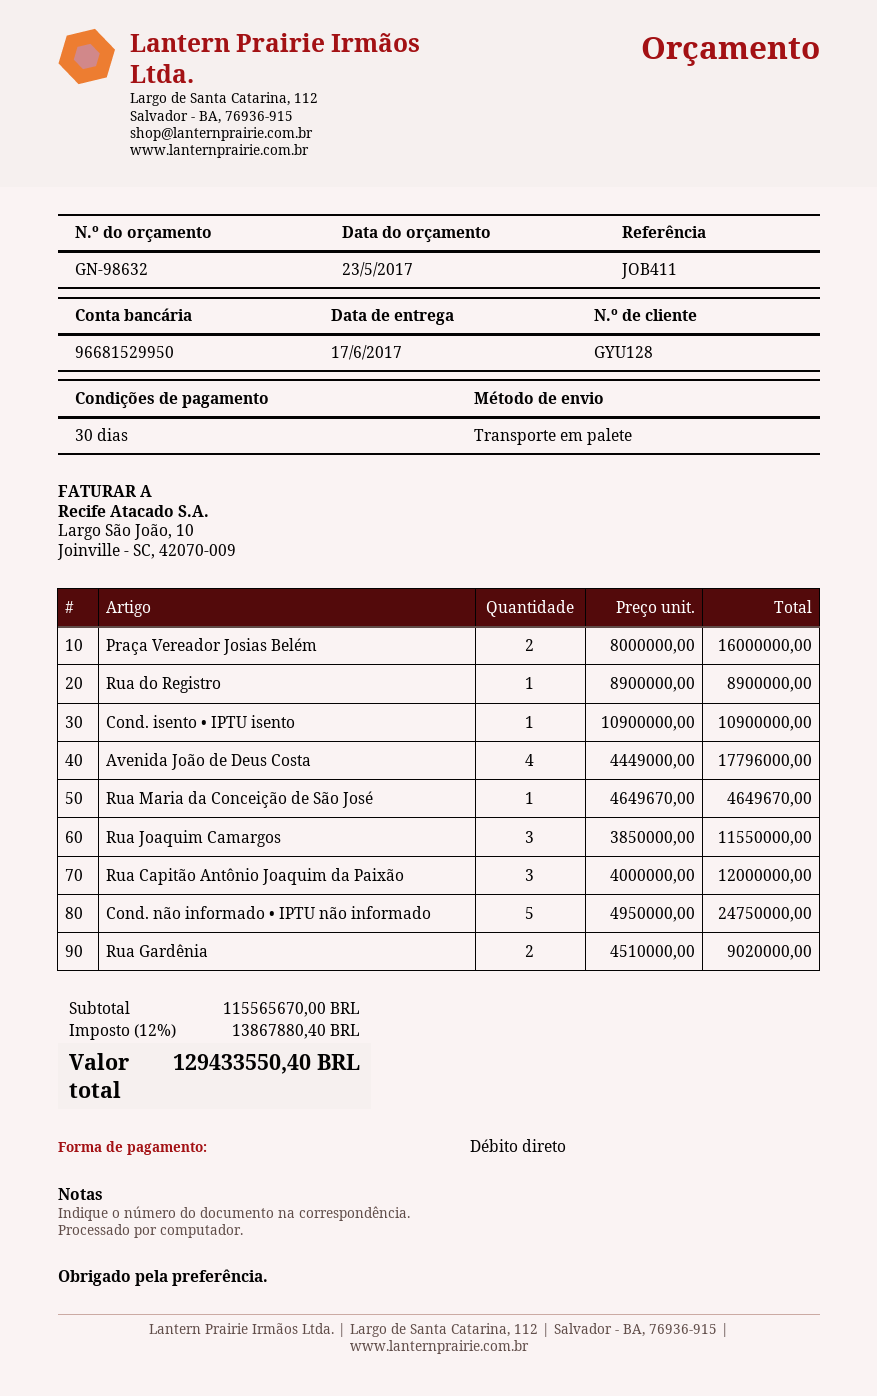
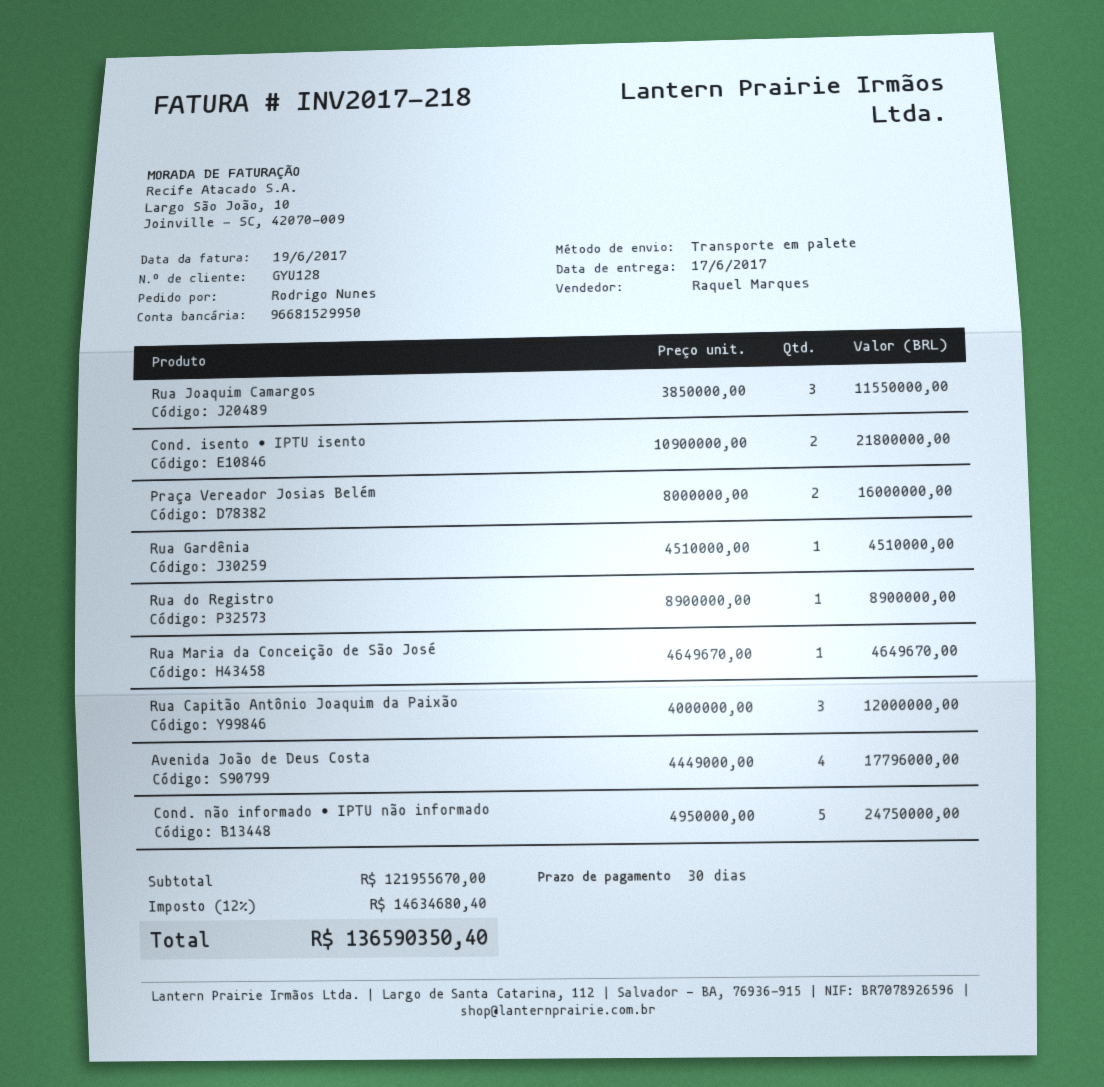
Cond. isento • IPTU isento: 1 x 10900000.00 = 10900000.00 -> 2 x 10900000.00 = 21800000.00
Rua Gardênia: 2 x 4510000.00 = 9020000.00 -> 1 x 4510000.00 = 4510000.00
subtotal: 115565670.00 -> 121955670.00
tax: 12% = 13867880.40 -> 12% = 14634680.40
total: 129433550.40 -> 136590350.40

